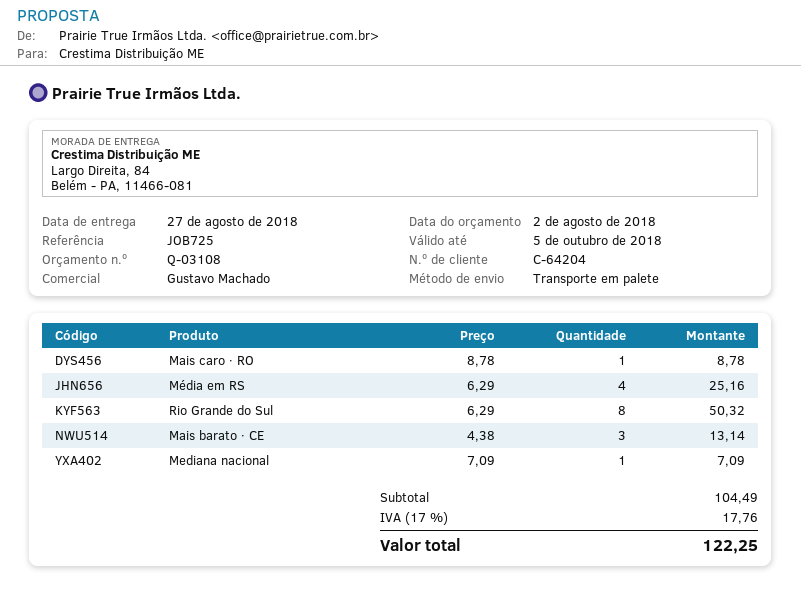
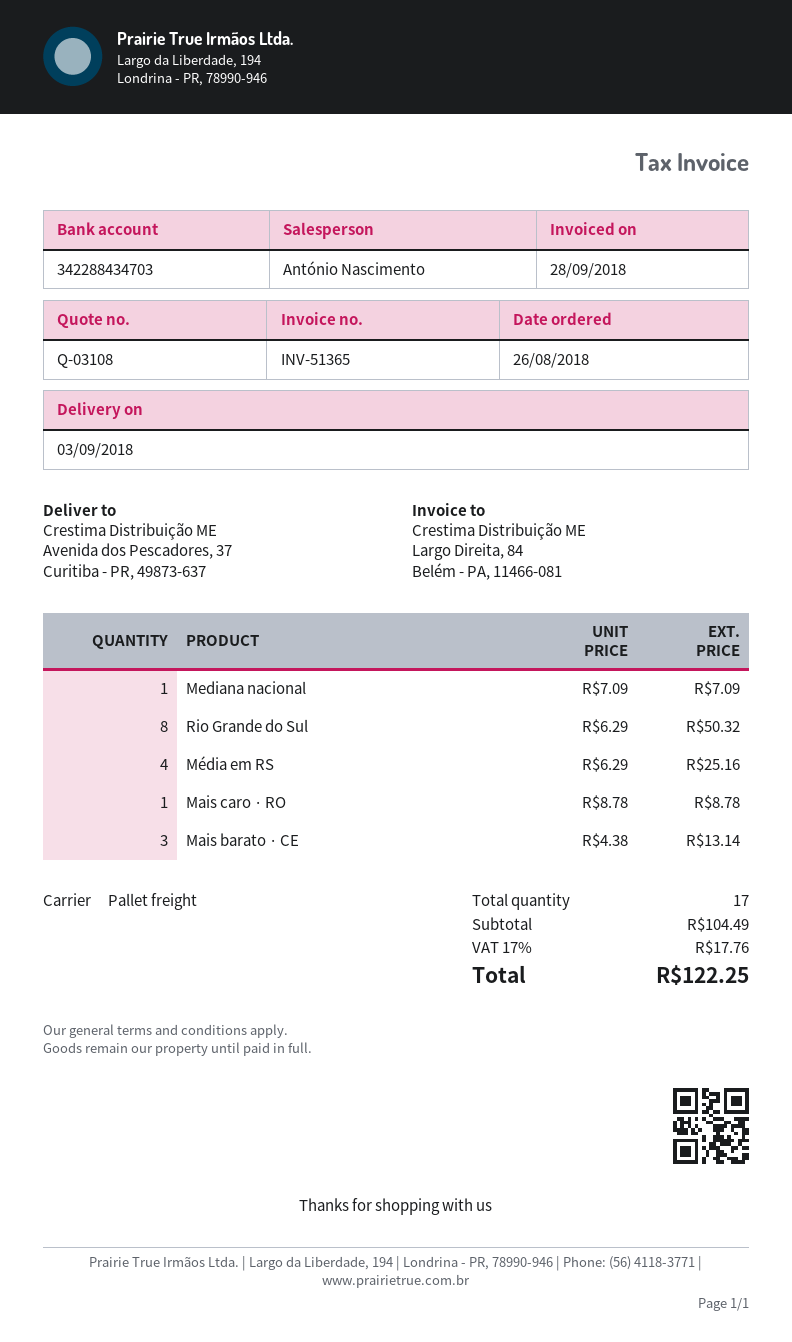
delivery date: 2018-08-27 -> 2018-09-03
sales rep: Gustavo Machado -> António Nascimento
ship to: Largo Direita, 84, Belém - PA, 11466-081 -> Avenida dos Pescadores, 37, Curitiba - PR, 49873-637

